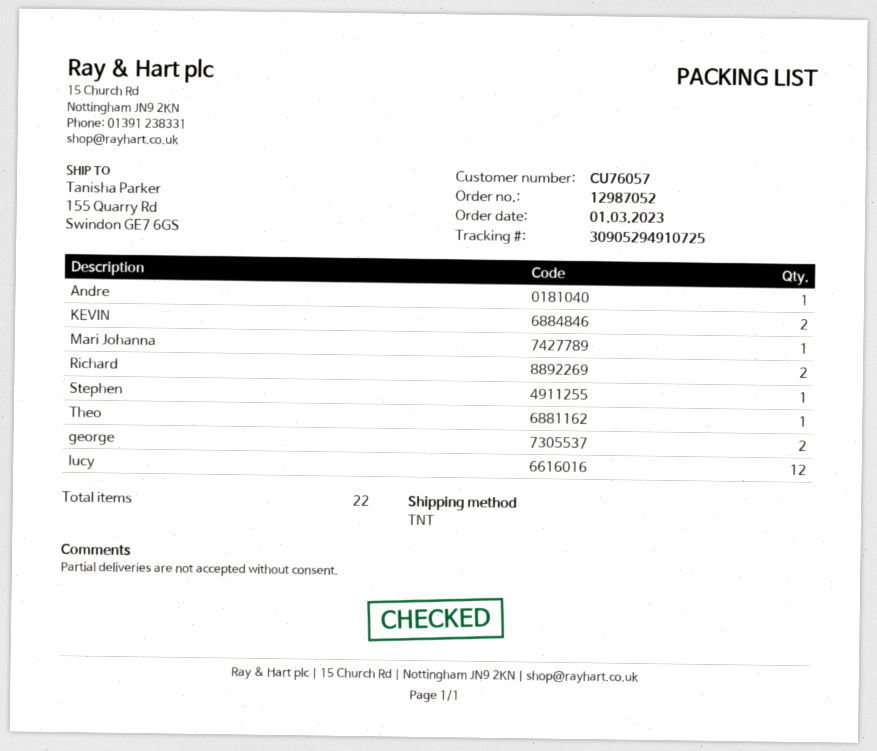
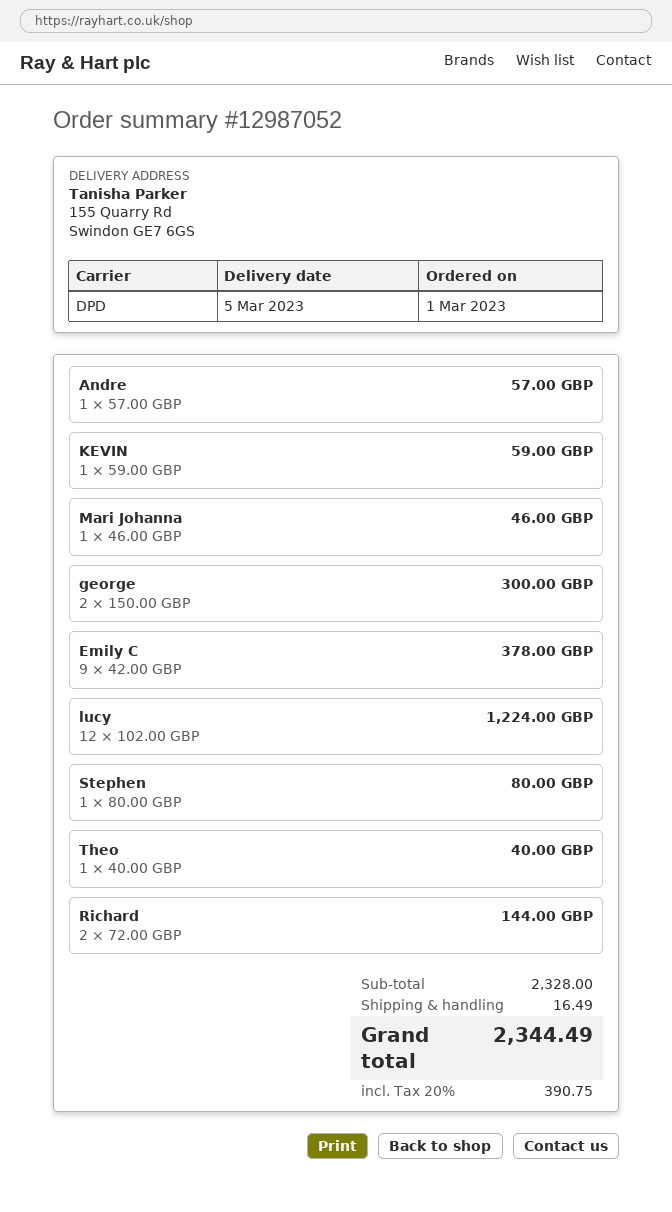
shipping method: TNT -> DPD
KEVIN: 2 -> 1
Emily C: none -> 9

